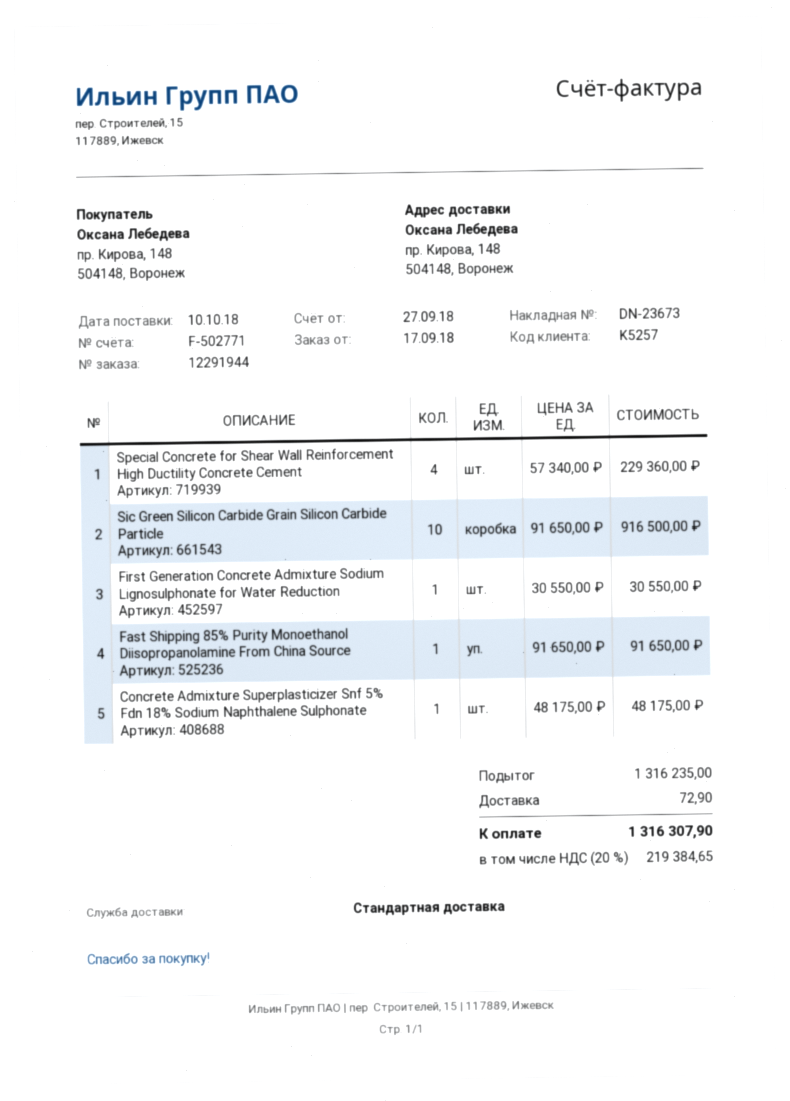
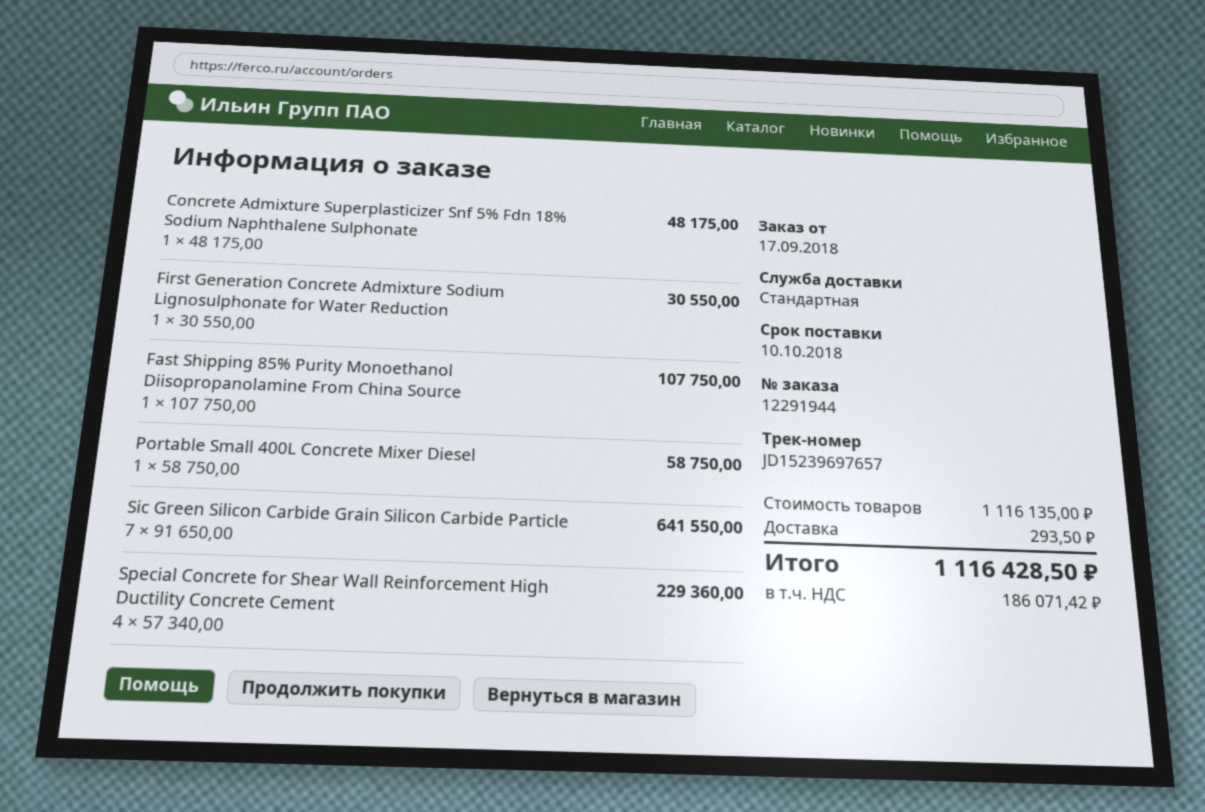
Sic Green Silicon Carbide Grain Silicon Carbide Particle: 10 x 91650.00 = 916500.00 -> 7 x 91650.00 = 641550.00
Fast Shipping 85% Purity Monoethanol Diisopropanolamine From China Source: 1 x 91650.00 = 91650.00 -> 1 x 107750.00 = 107750.00
Portable Small 400L Concrete Mixer Diesel: none -> 1 x 58750.00 = 58750.00
subtotal: 1316235.00 -> 1116135.00
shipping: 72.90 -> 293.50
tax: 219384.65 -> 186071.42
total: 1316307.90 -> 1116428.50

